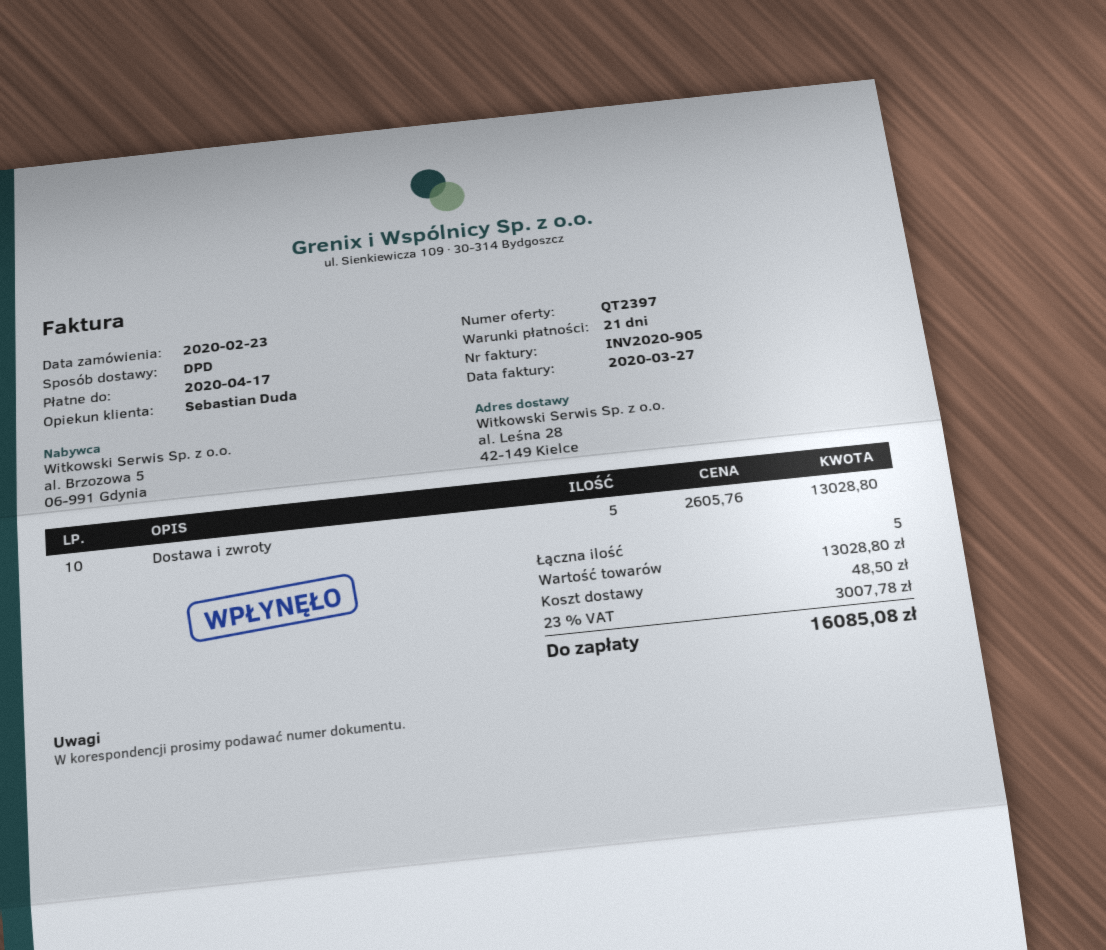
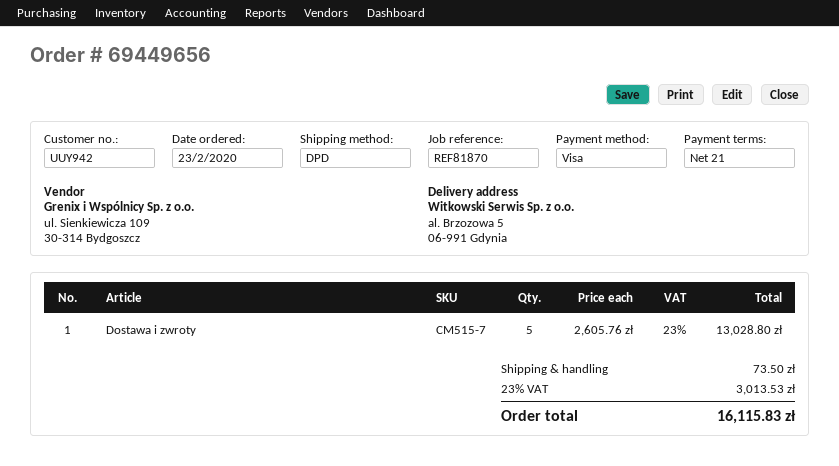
ship to: al. Leśna 28, 42-149 Kielce -> al. Brzozowa 5, 06-991 Gdynia
shipping: 48.50 -> 73.50
tax: 23% = 3007.78 -> 23% = 3013.53
total: 16085.08 -> 16115.83

